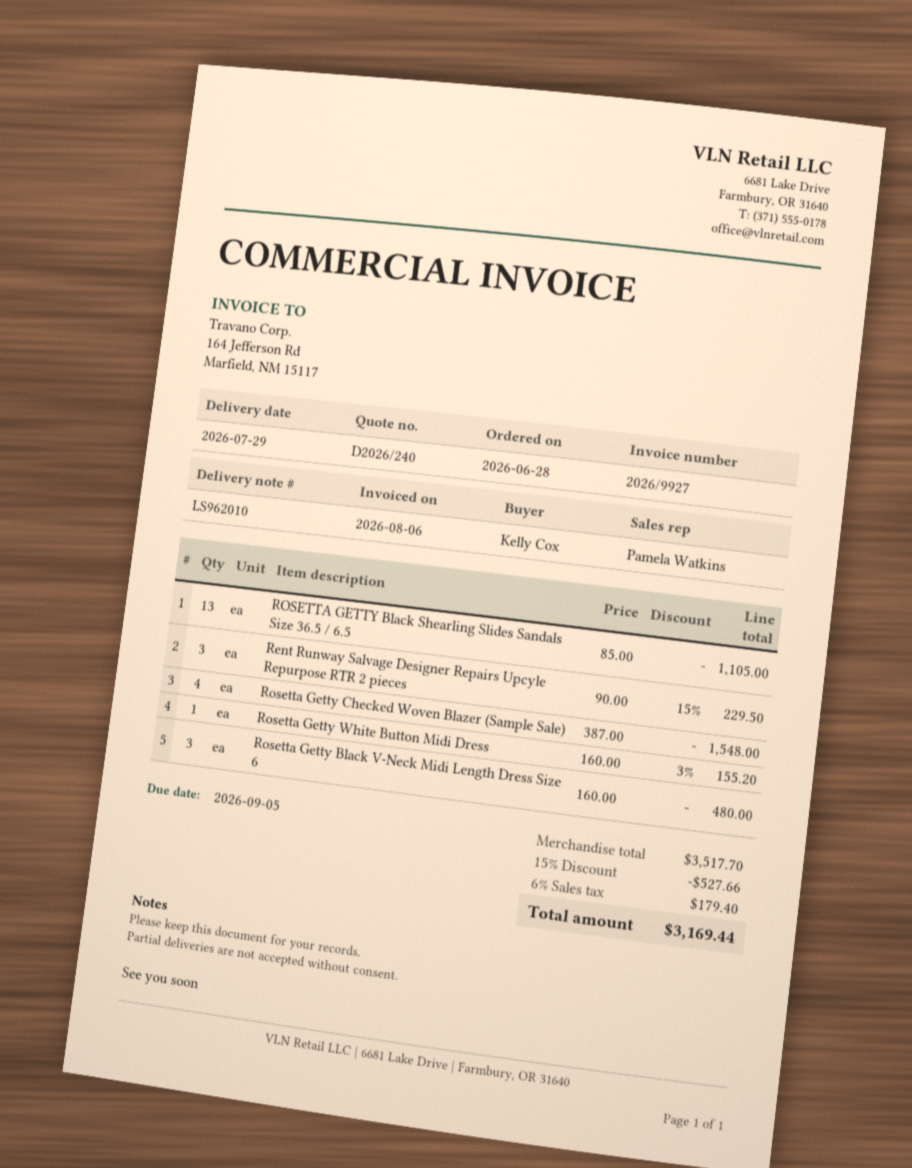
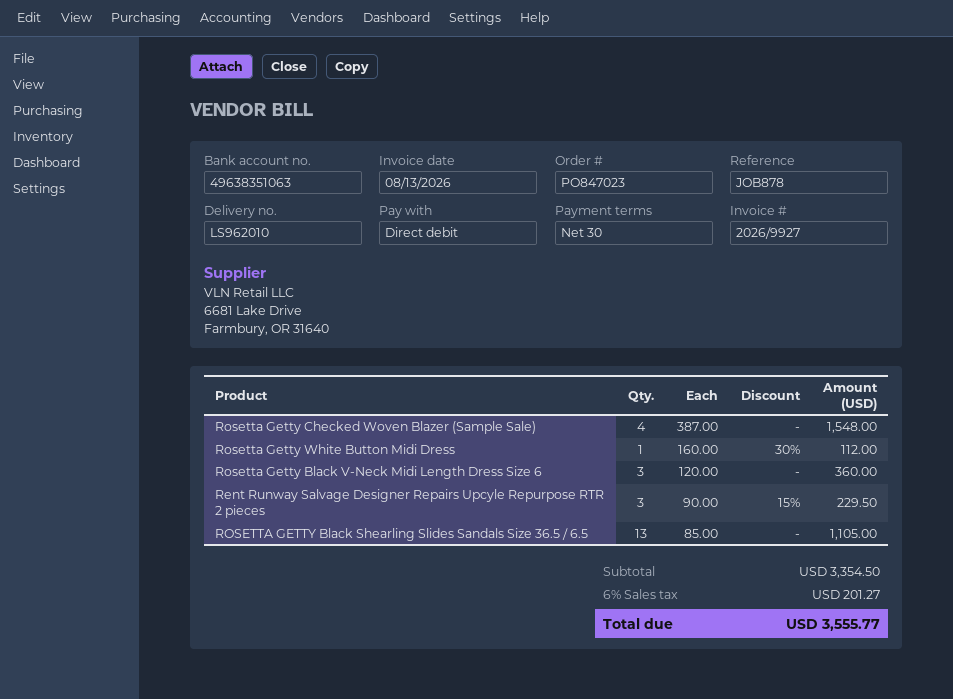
invoice date: 2026-08-06 -> 2026-08-13
Rosetta Getty White Button Midi Dress: 1 x 160.00 - 3% = 155.20 -> 1 x 160.00 - 30% = 112.00
Rosetta Getty Black V-Neck Midi Length Dress Size 6: 3 x 160.00 = 480.00 -> 3 x 120.00 = 360.00
subtotal: 3517.70 -> 3354.50
discount: 15% = 527.66 -> none
tax: 6% = 179.40 -> 6% = 201.27
total: 3169.44 -> 3555.77

